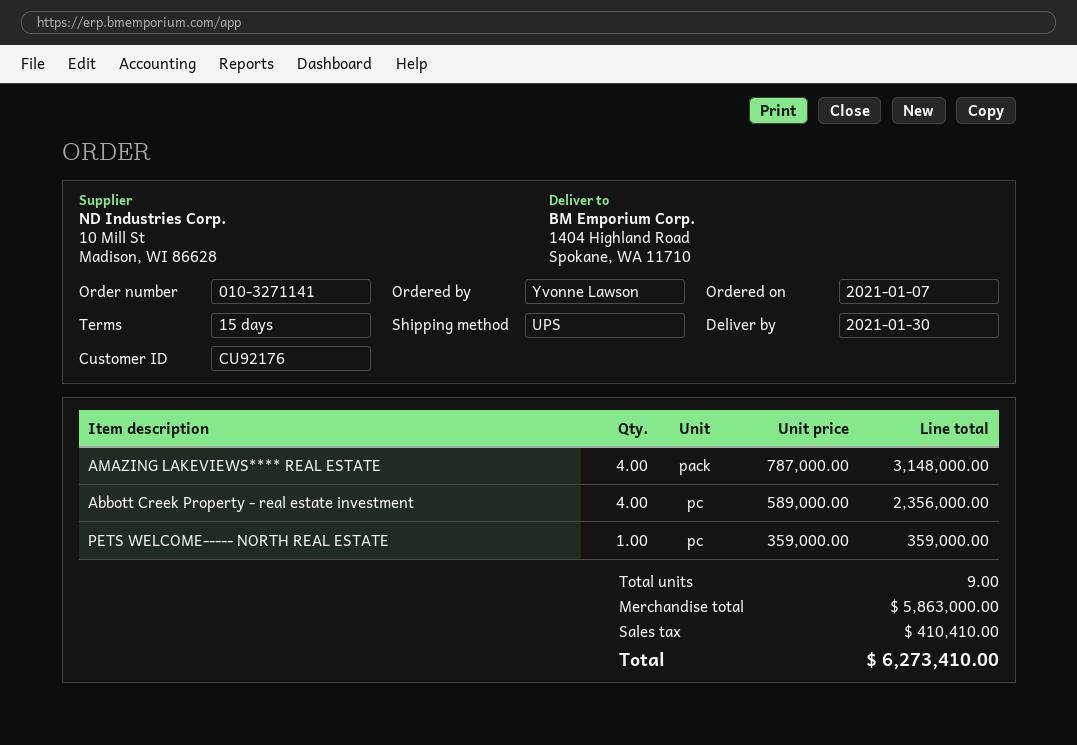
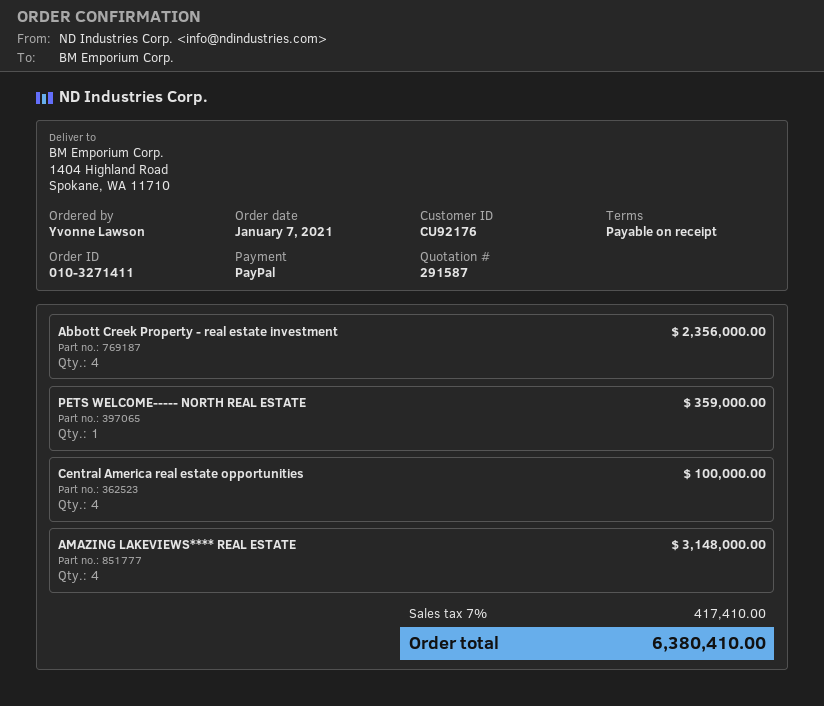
order number: 010-3271141 -> 010-3271411
payment terms: 15 days -> on receipt
Central America real estate opportunities: none -> 4 for 100000.00
tax: 410410.00 -> 417410.00
total: 6273410.00 -> 6380410.00

